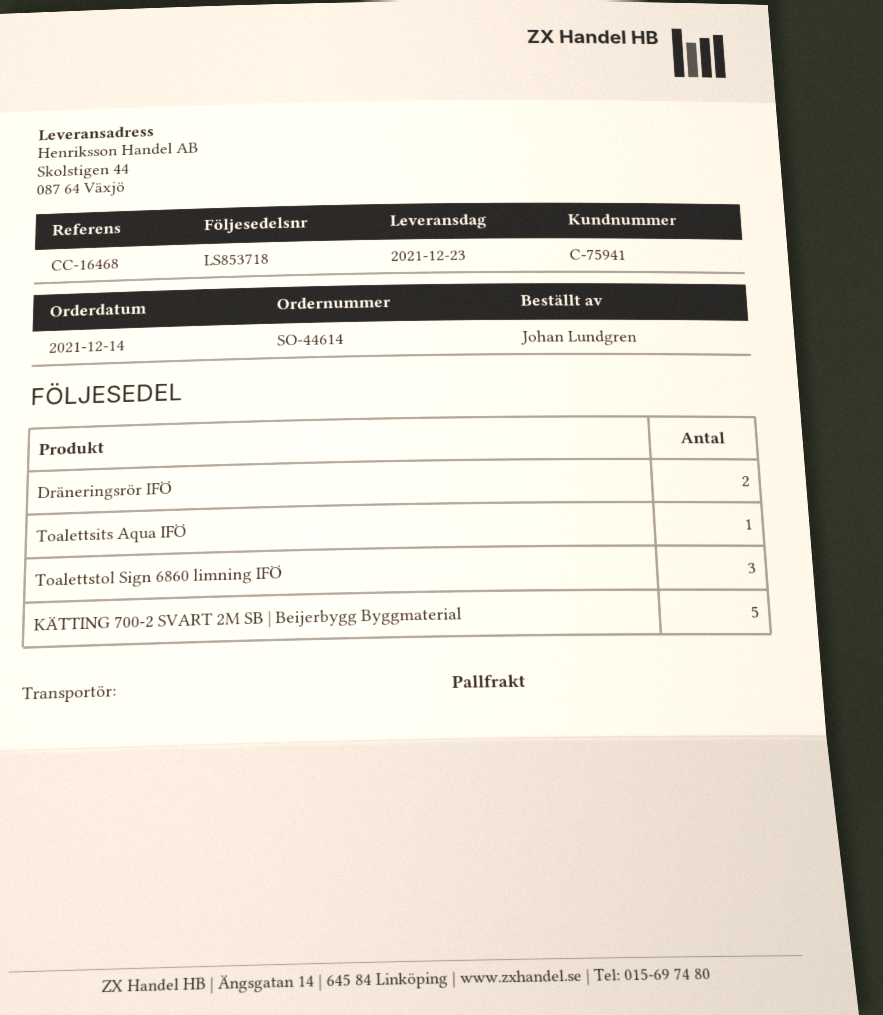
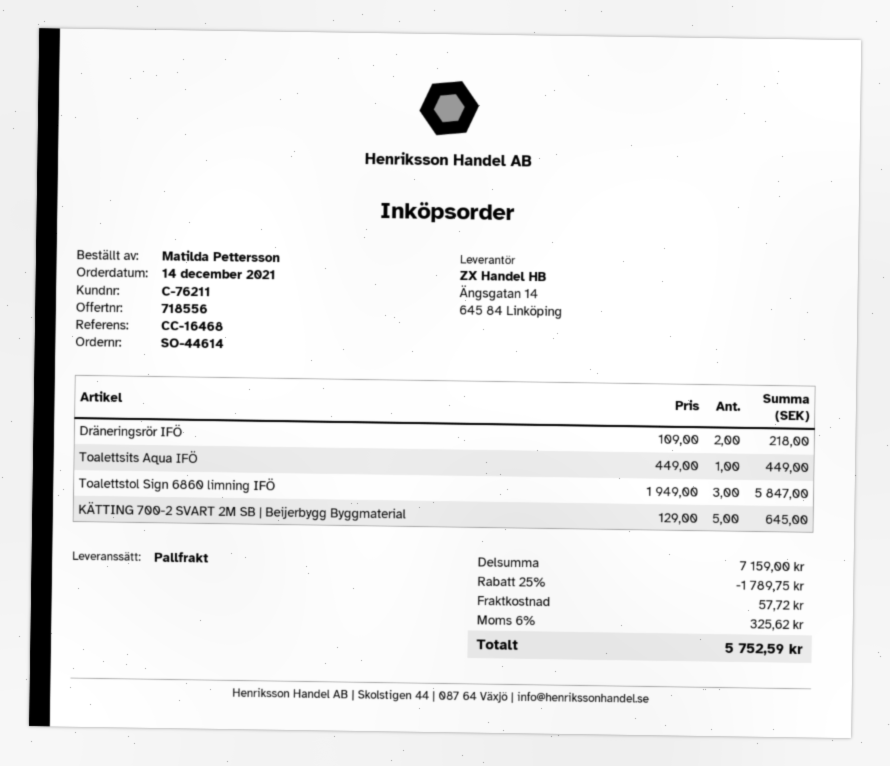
customer number: C-75941 -> C-76211
ordered by: Johan Lundgren -> Matilda Pettersson

